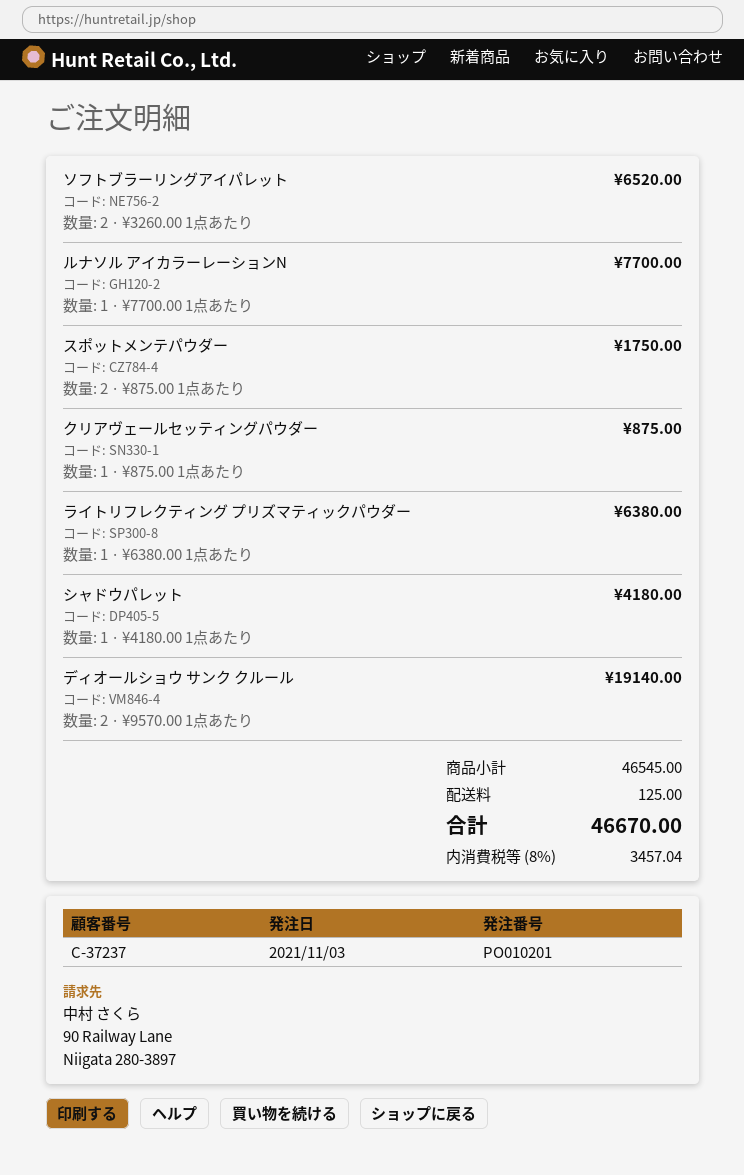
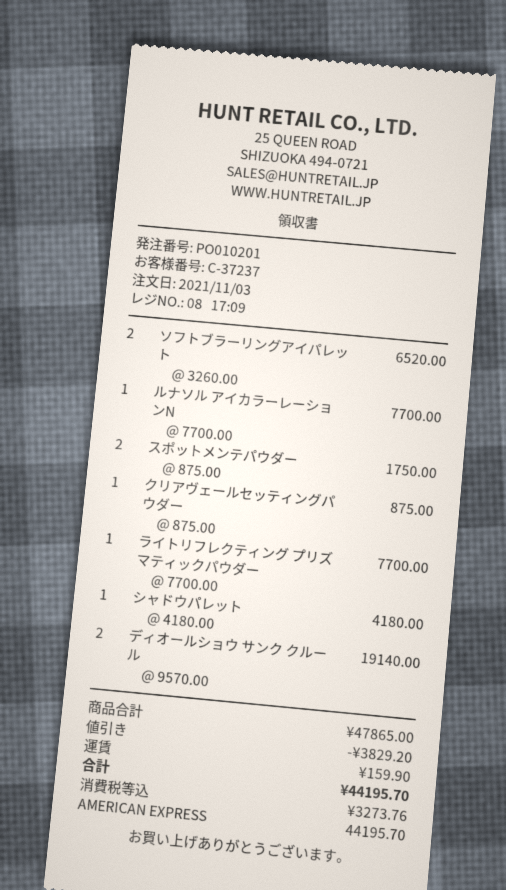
ライトリフレクティング プリズマティックパウダー: 1 x 6380.00 = 6380.00 -> 1 x 7700.00 = 7700.00
subtotal: 46545.00 -> 47865.00
discount: none -> 3829.20
shipping: 125.00 -> 159.90
tax: 3457.04 -> 3273.76
total: 46670.00 -> 44195.70

